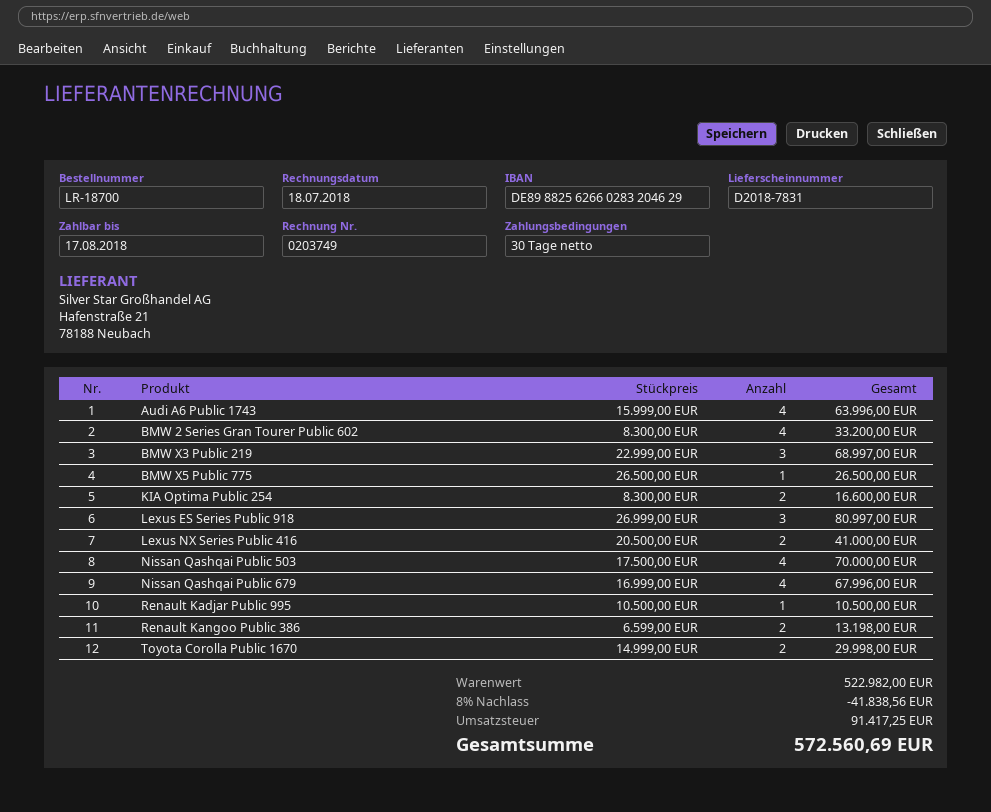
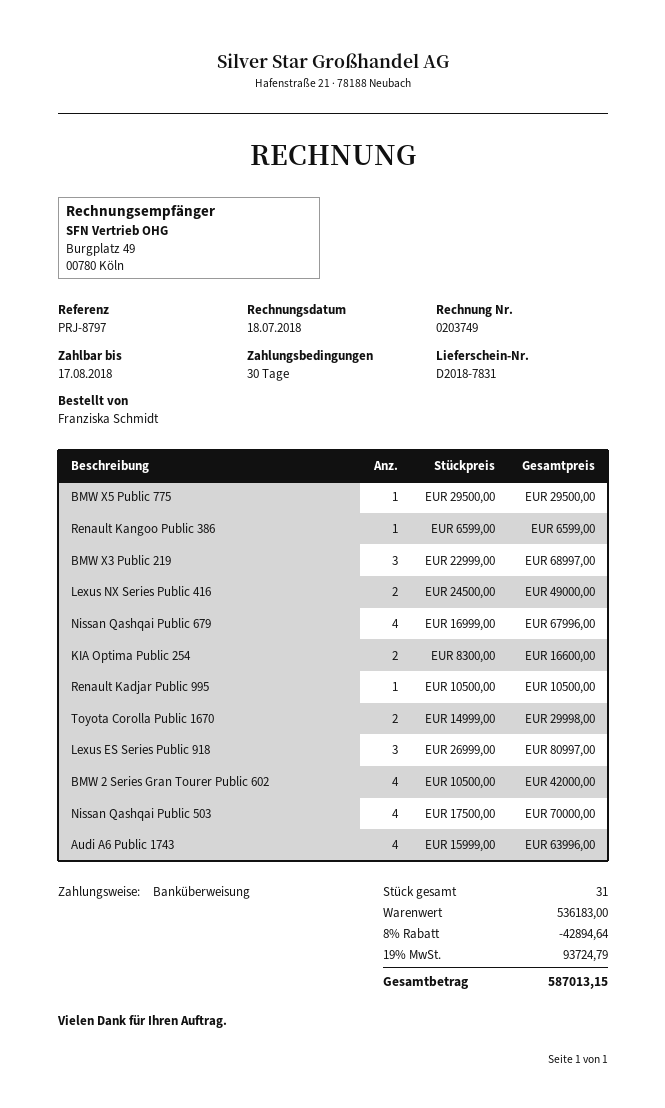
BMW 2 Series Gran Tourer Public 602: 4 x 8300.00 = 33200.00 -> 4 x 10500.00 = 42000.00
BMW X5 Public 775: 1 x 26500.00 = 26500.00 -> 1 x 29500.00 = 29500.00
Lexus NX Series Public 416: 2 x 20500.00 = 41000.00 -> 2 x 24500.00 = 49000.00
Renault Kangoo Public 386: 2 x 6599.00 = 13198.00 -> 1 x 6599.00 = 6599.00
subtotal: 522982.00 -> 536183.00
discount: 8% = 41838.56 -> 8% = 42894.64
tax: 91417.25 -> 93724.79
total: 572560.69 -> 587013.15

